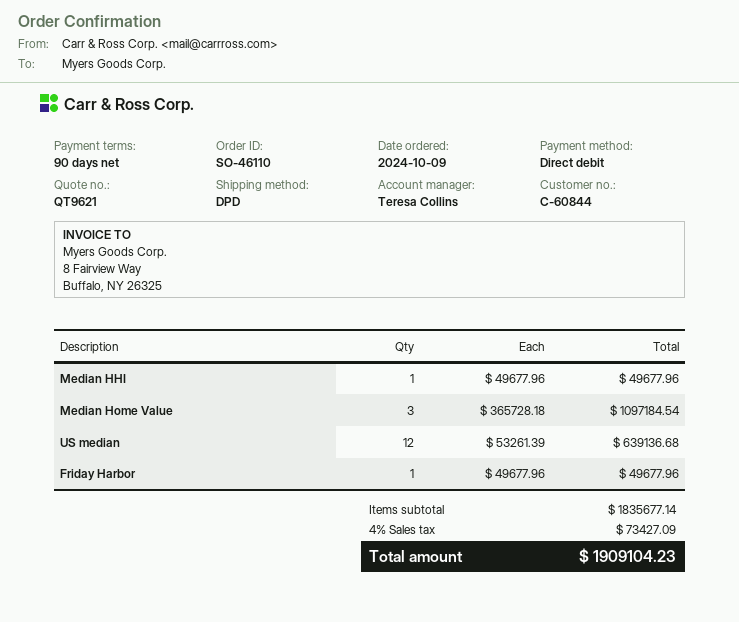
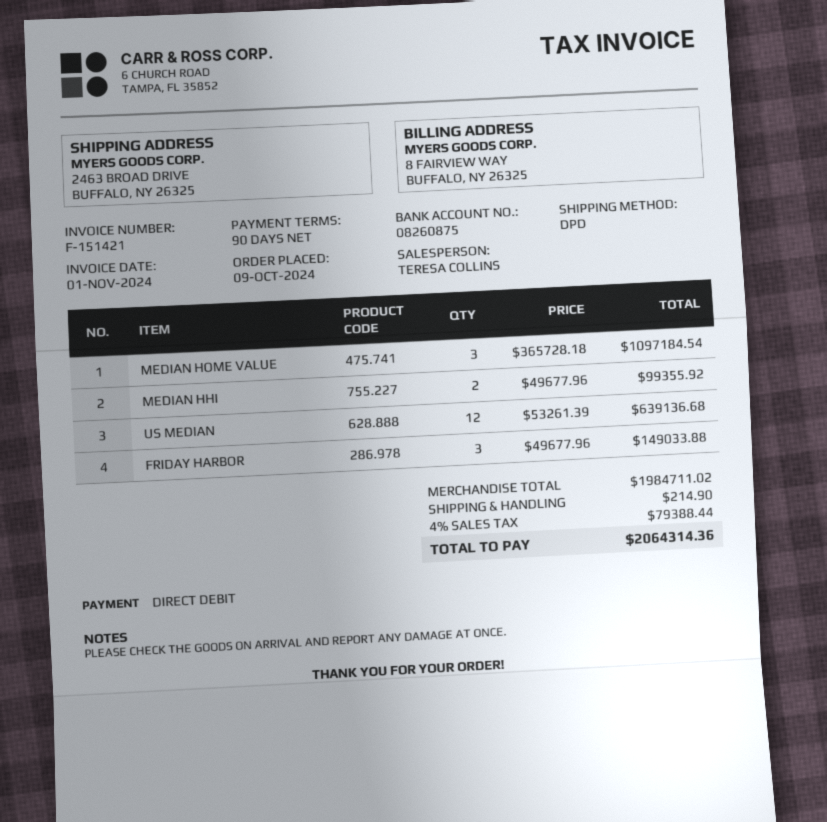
Median HHI: 1 x 49677.96 = 49677.96 -> 2 x 49677.96 = 99355.92
Friday Harbor: 1 x 49677.96 = 49677.96 -> 3 x 49677.96 = 149033.88
subtotal: 1835677.14 -> 1984711.02
shipping: none -> 214.90
tax: 4% = 73427.09 -> 4% = 79388.44
total: 1909104.23 -> 2064314.36

